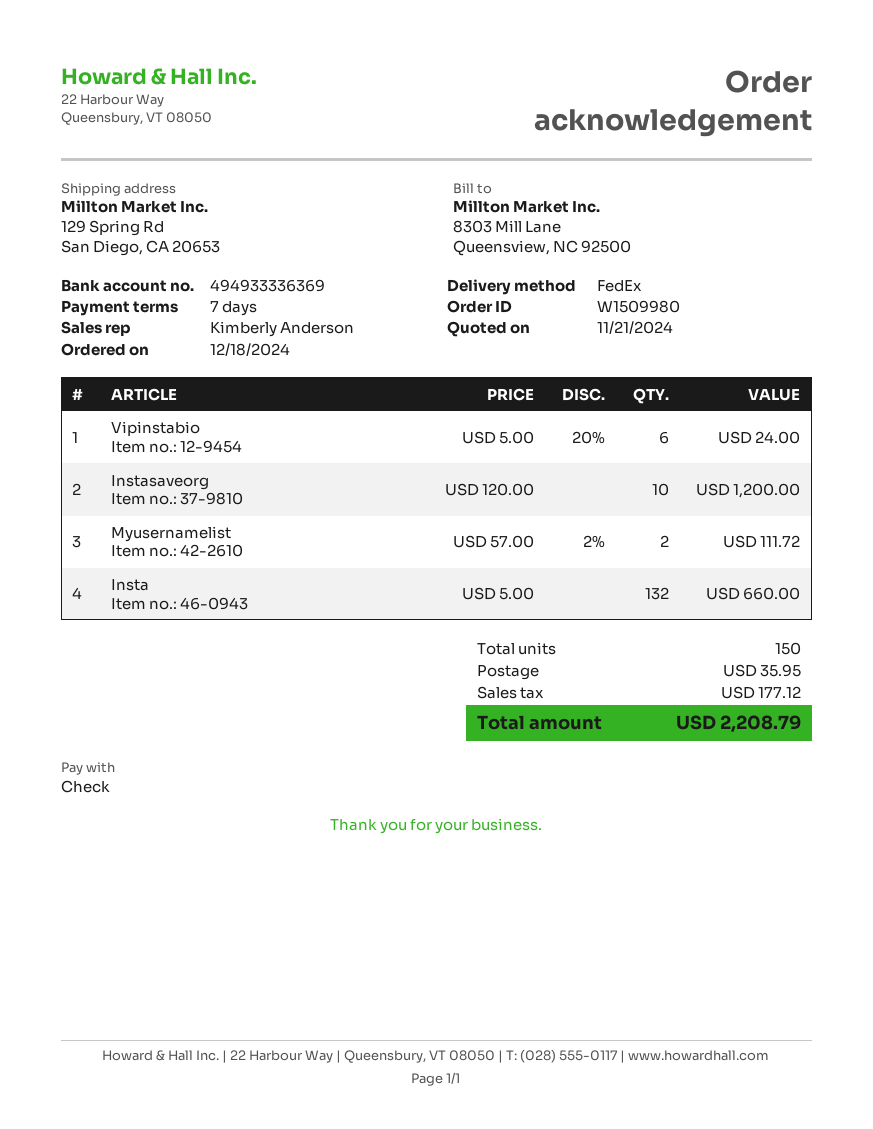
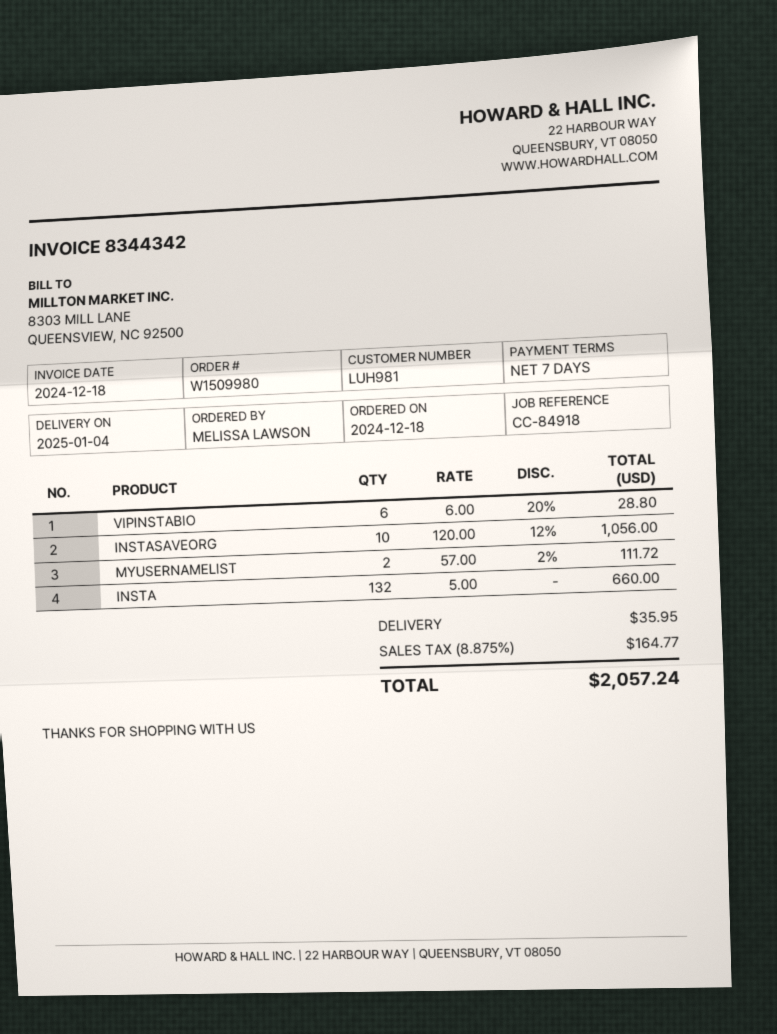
Vipinstabio: 6 x 5.00 - 20% = 24.00 -> 6 x 6.00 - 20% = 28.80
Instasaveorg: 10 x 120.00 = 1200.00 -> 10 x 120.00 - 12% = 1056.00
tax: 177.12 -> 164.77
total: 2208.79 -> 2057.24

